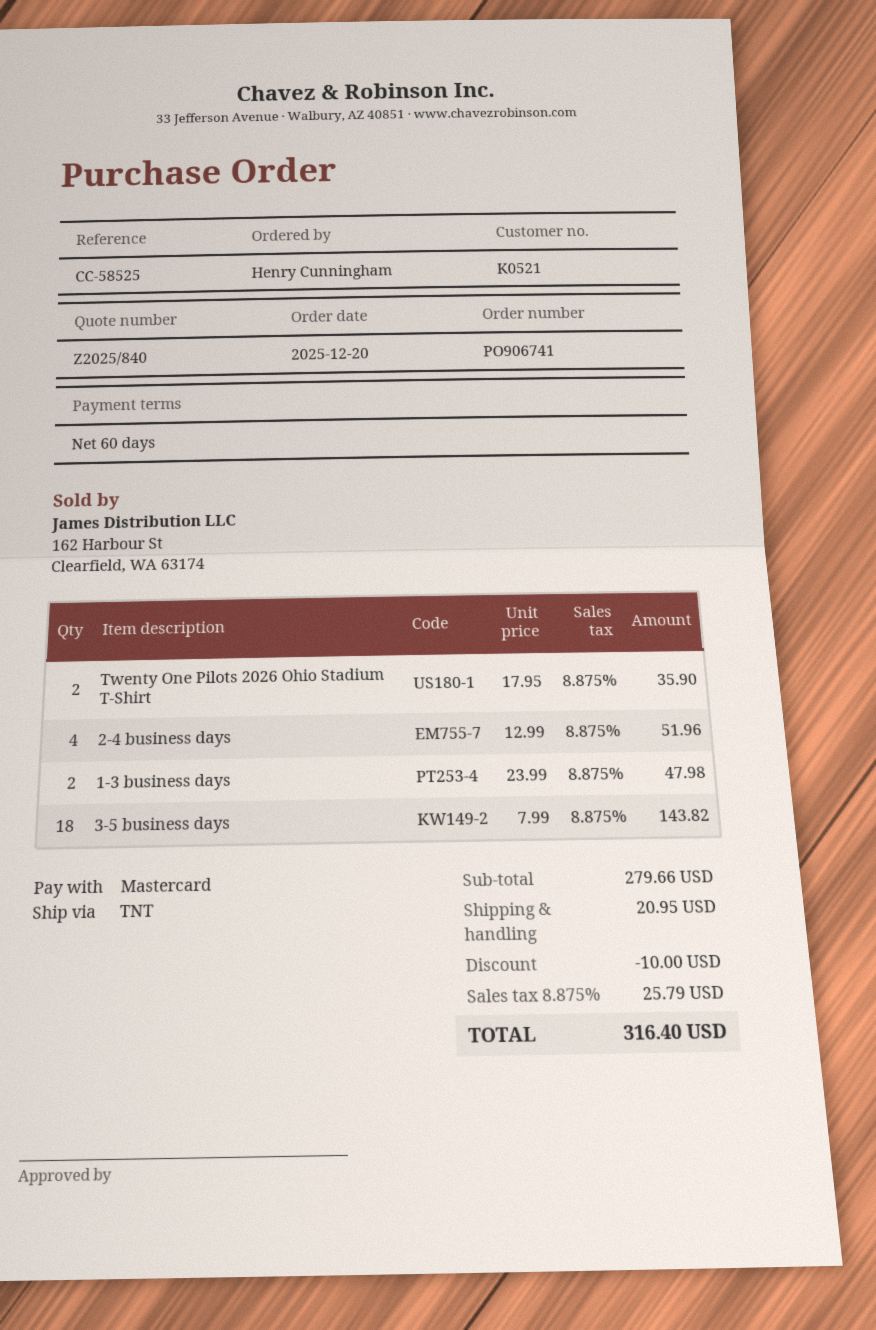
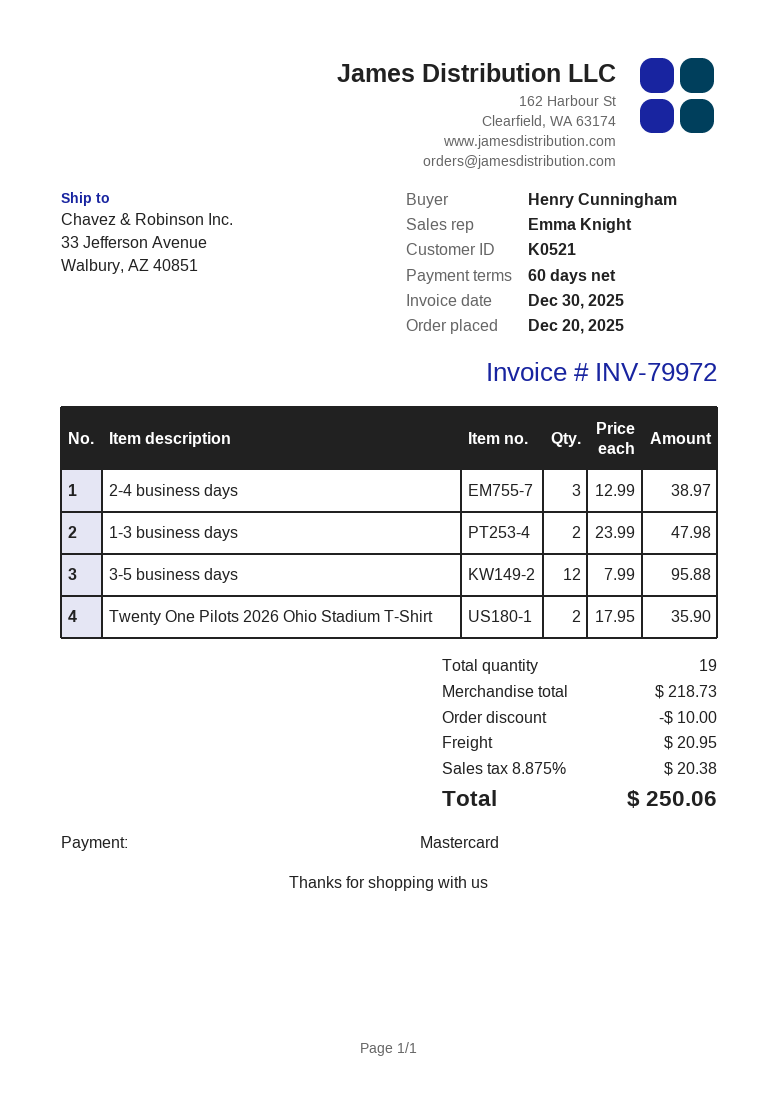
2-4 business days: 4 x 12.99 = 51.96 -> 3 x 12.99 = 38.97
3-5 business days: 18 x 7.99 = 143.82 -> 12 x 7.99 = 95.88
subtotal: 279.66 -> 218.73
tax: 8.875% = 25.79 -> 8.875% = 20.38
total: 316.40 -> 250.06

